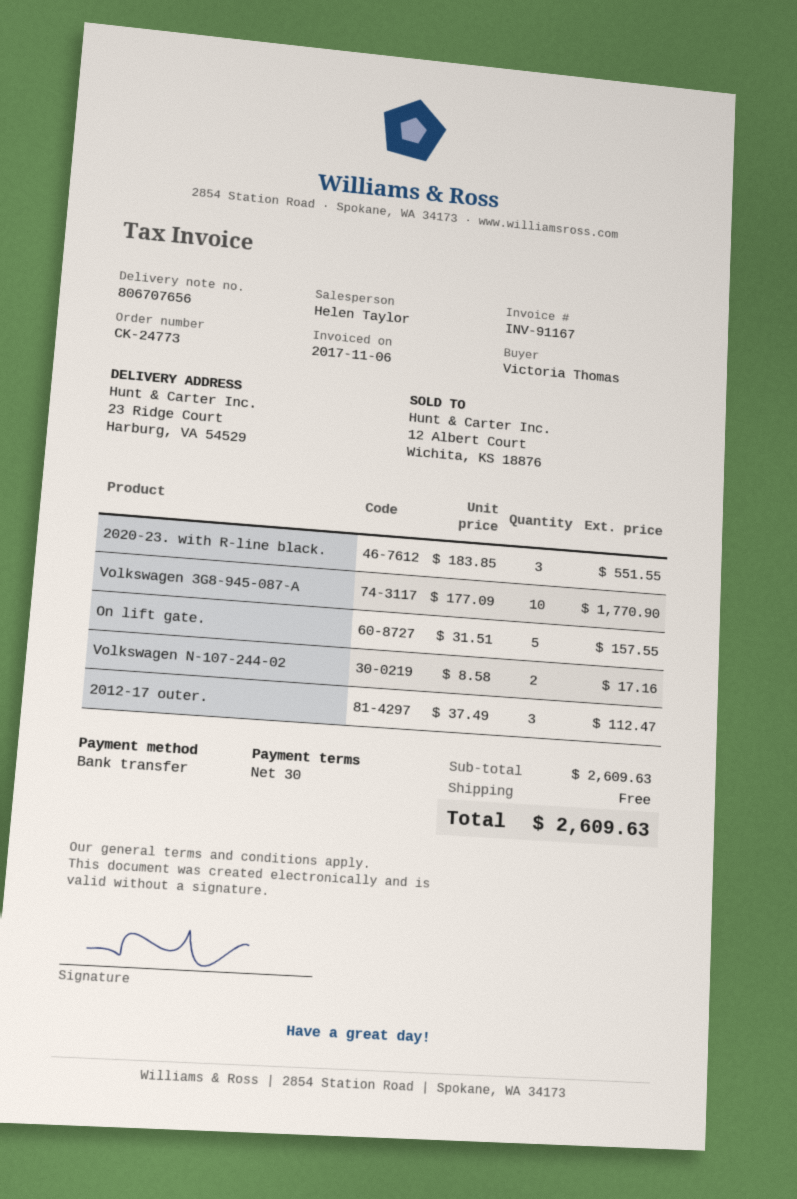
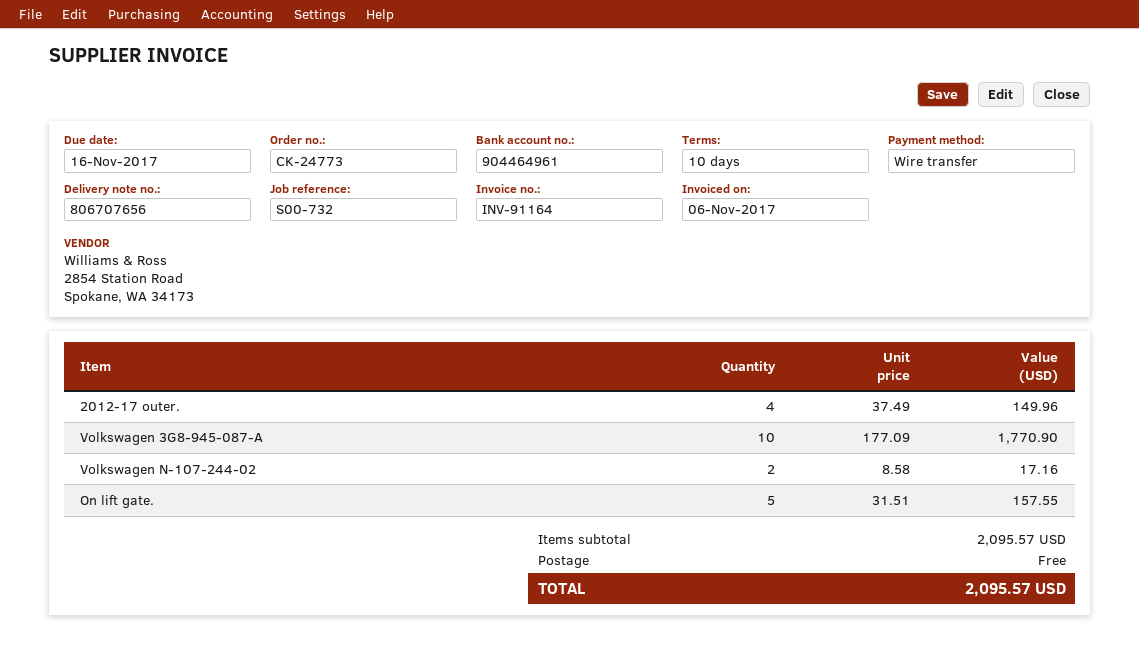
invoice number: INV-91167 -> INV-91164
payment terms: 30 days -> 10 days
2020-23. with R-line black.: 3 x 183.85 = 551.55 -> none
2012-17 outer.: 3 x 37.49 = 112.47 -> 4 x 37.49 = 149.96
subtotal: 2609.63 -> 2095.57
total: 2609.63 -> 2095.57

